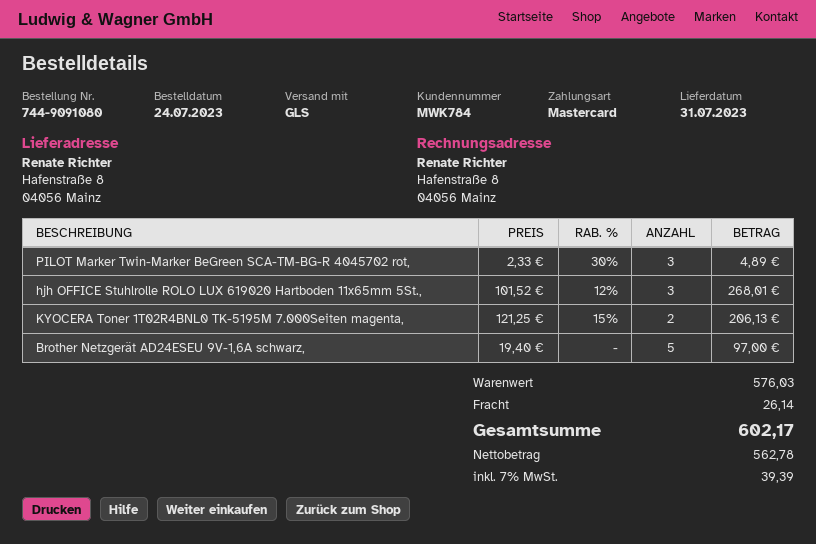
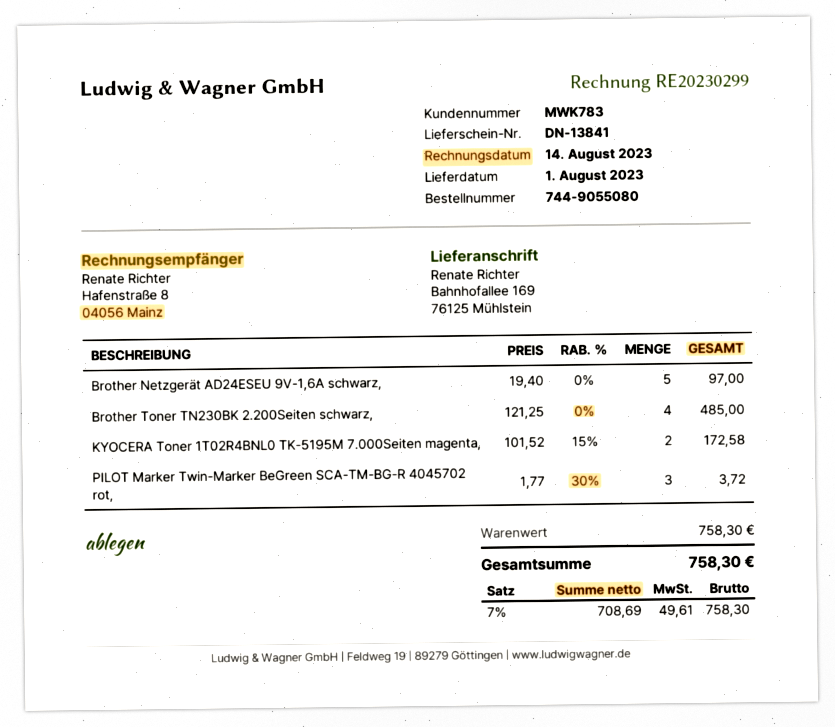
order number: 744-9091080 -> 744-9055080
delivery date: 2023-07-31 -> 2023-08-01
customer number: MWK784 -> MWK783
ship to: Hafenstraße 8, 04056 Mainz -> Bahnhofallee 169, 76125 Mühlstein
PILOT Marker Twin-Marker BeGreen SCA-TM-BG-R 4045702 rot,: 3 x 2.33 - 30% = 4.89 -> 3 x 1.77 - 30% = 3.72
hjh OFFICE Stuhlrolle ROLO LUX 619020 Hartboden 11x65mm 5St.,: 3 x 101.52 - 12% = 268.01 -> none
KYOCERA Toner 1T02R4BNL0 TK-5195M 7.000Seiten magenta,: 2 x 121.25 - 15% = 206.13 -> 2 x 101.52 - 15% = 172.58
Brother Toner TN230BK 2.200Seiten schwarz,: none -> 4 x 121.25 = 485.00
subtotal: 576.03 -> 758.30
shipping: 26.14 -> none
net: 562.78 -> 708.69
tax: 7% = 39.39 -> 7% = 49.61
total: 602.17 -> 758.30

